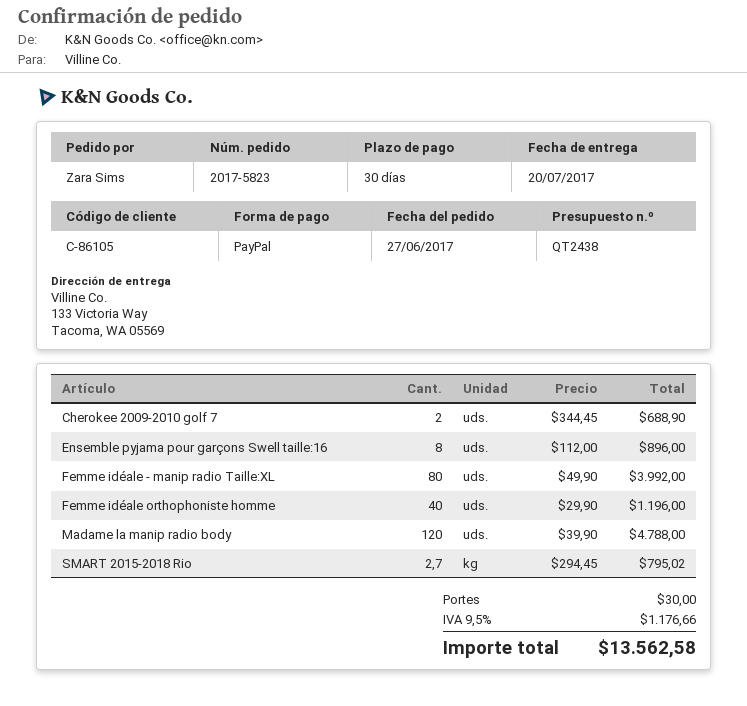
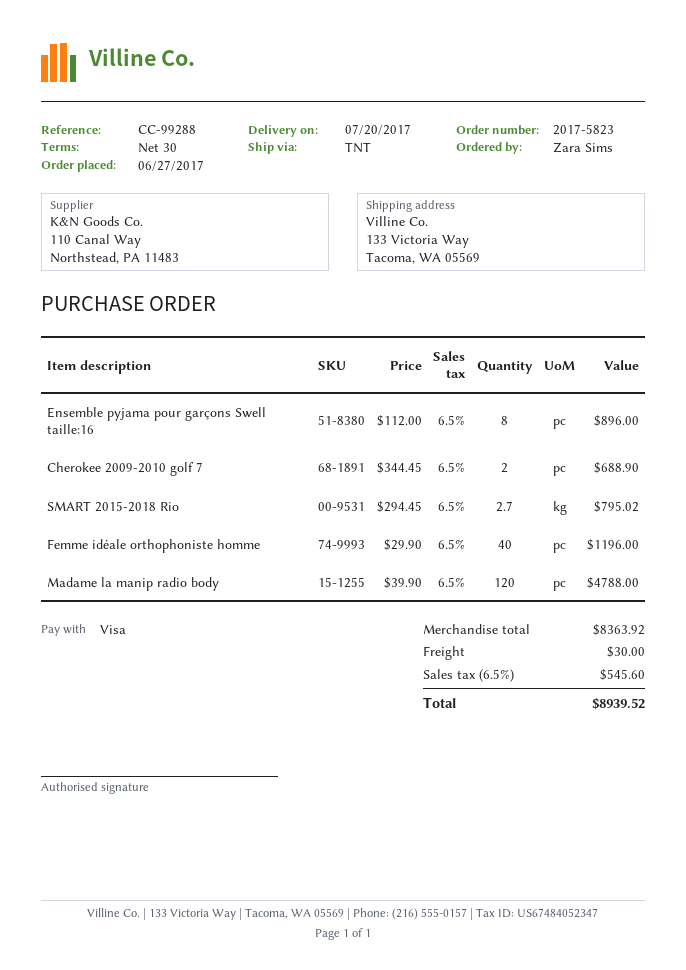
payment method: PayPal -> Visa
Femme idéale - manip radio Taille:XL: 80 x 49.90 = 3992.00 -> none
tax: 9.5% = 1176.66 -> 6.5% = 545.60
total: 13562.58 -> 8939.52

